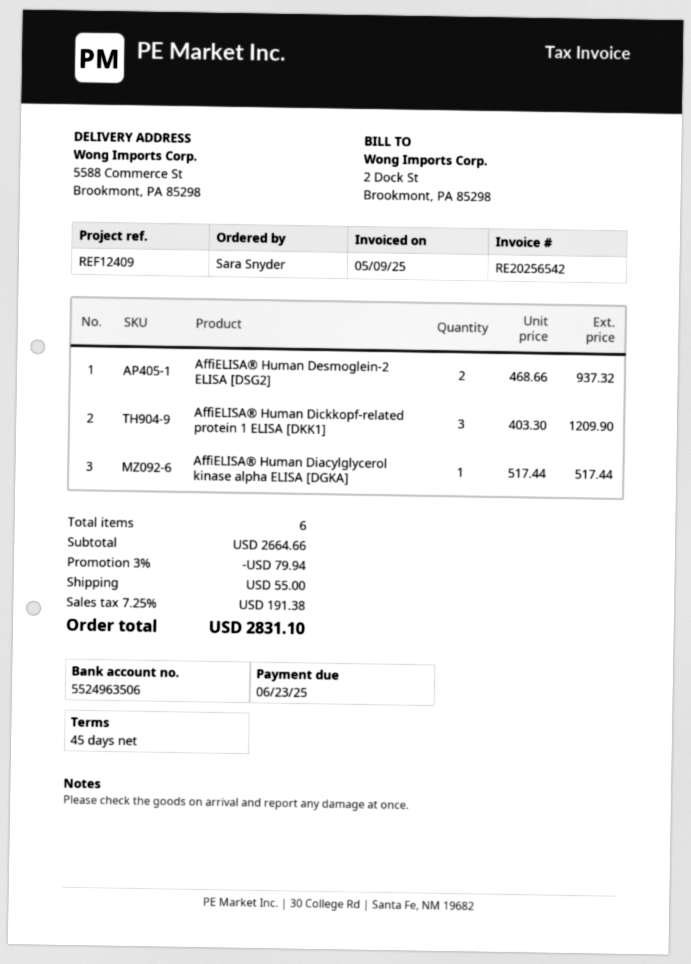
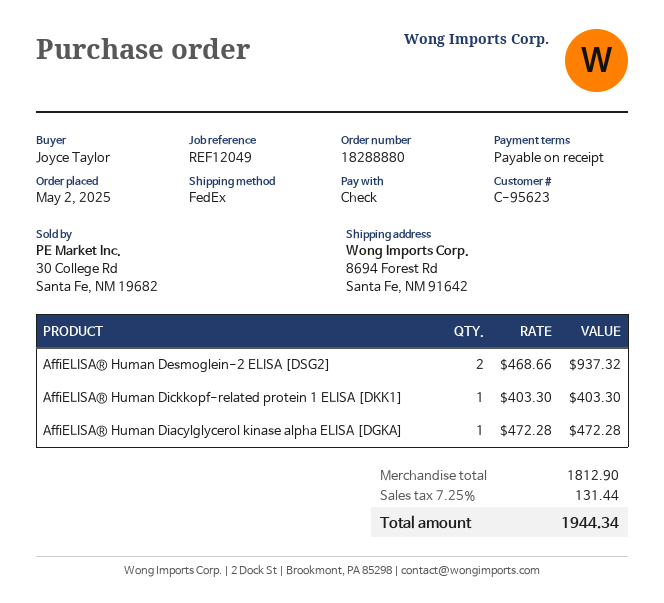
payment terms: 45 days -> on receipt
reference: REF12409 -> REF12049
ordered by: Sara Snyder -> Joyce Taylor
ship to: 5588 Commerce St, Brookmont, PA 85298 -> 8694 Forest Rd, Santa Fe, NM 91642
AffiELISA® Human Dickkopf-related protein 1 ELISA [DKK1]: 3 x 403.30 = 1209.90 -> 1 x 403.30 = 403.30
AffiELISA® Human Diacylglycerol kinase alpha ELISA [DGKA]: 1 x 517.44 = 517.44 -> 1 x 472.28 = 472.28
subtotal: 2664.66 -> 1812.90
discount: 3% = 79.94 -> none
shipping: 55.00 -> none
tax: 7.25% = 191.38 -> 7.25% = 131.44
total: 2831.10 -> 1944.34

